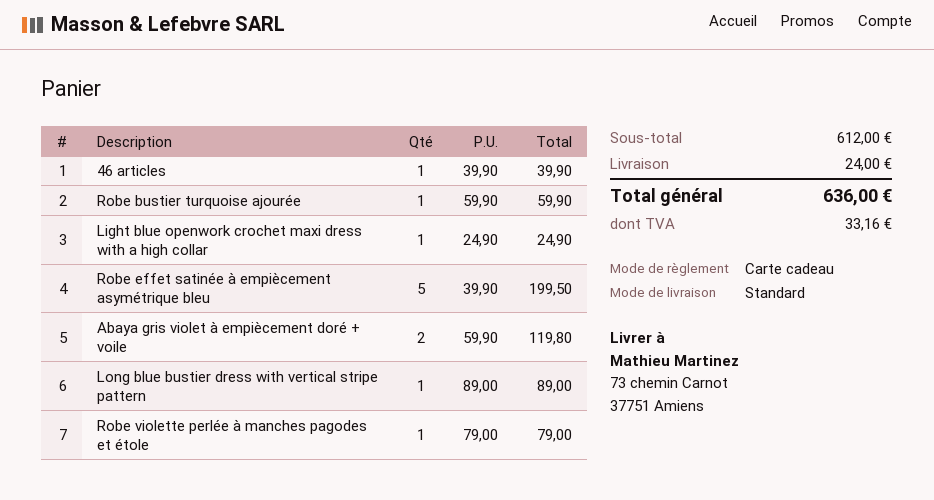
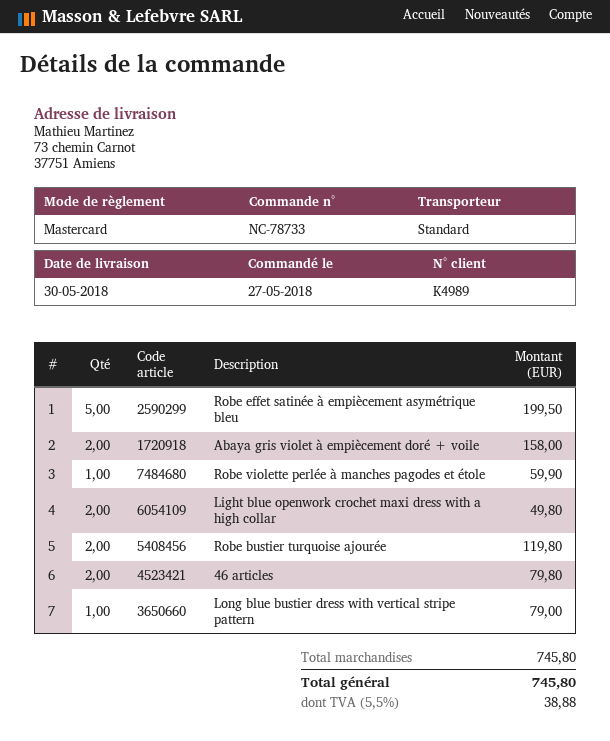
payment method: gift card -> Mastercard
46 articles: 1 for 39.90 -> 2 for 79.80
Robe bustier turquoise ajourée: 1 for 59.90 -> 2 for 119.80
Light blue openwork crochet maxi dress with a high collar: 1 for 24.90 -> 2 for 49.80
Abaya gris violet à empiècement doré + voile: 2 for 119.80 -> 2 for 158.00
Long blue bustier dress with vertical stripe pattern: 1 for 89.00 -> 1 for 79.00
Robe violette perlée à manches pagodes et étole: 1 for 79.00 -> 1 for 59.90
subtotal: 612.00 -> 745.80
shipping: 24.00 -> none
tax: 33.16 -> 38.88
total: 636.00 -> 745.80

